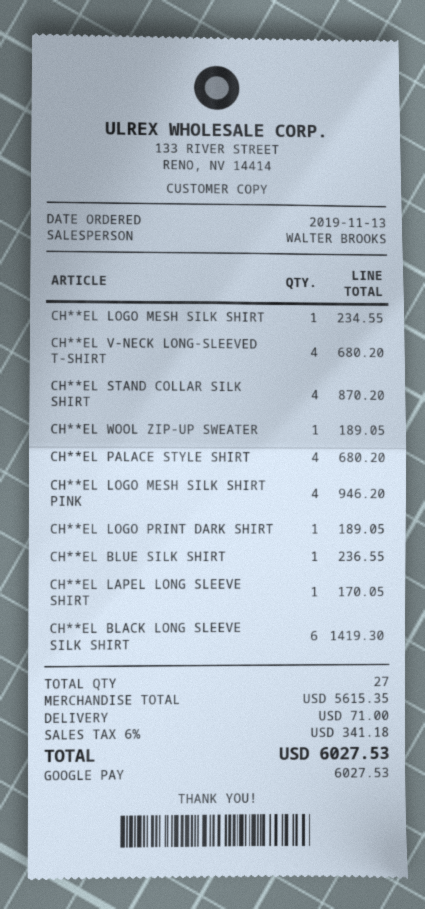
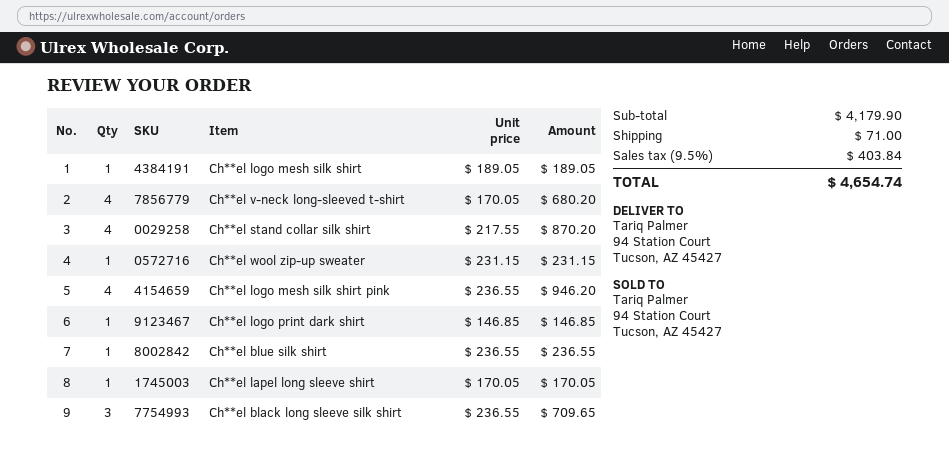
CH**EL LOGO MESH SILK SHIRT: 1 for 234.55 -> 1 for 189.05
CH**EL WOOL ZIP-UP SWEATER: 1 for 189.05 -> 1 for 231.15
CH**EL PALACE STYLE SHIRT: 4 for 680.20 -> none
CH**EL LOGO PRINT DARK SHIRT: 1 for 189.05 -> 1 for 146.85
CH**EL BLACK LONG SLEEVE SILK SHIRT: 6 for 1419.30 -> 3 for 709.65
subtotal: 5615.35 -> 4179.90
tax: 6% = 341.18 -> 9.5% = 403.84
total: 6027.53 -> 4654.74

